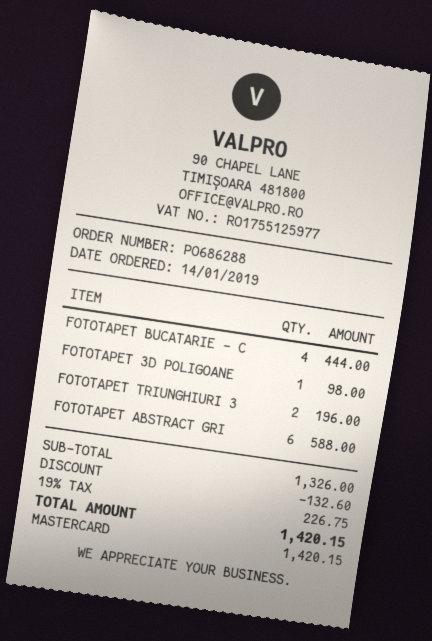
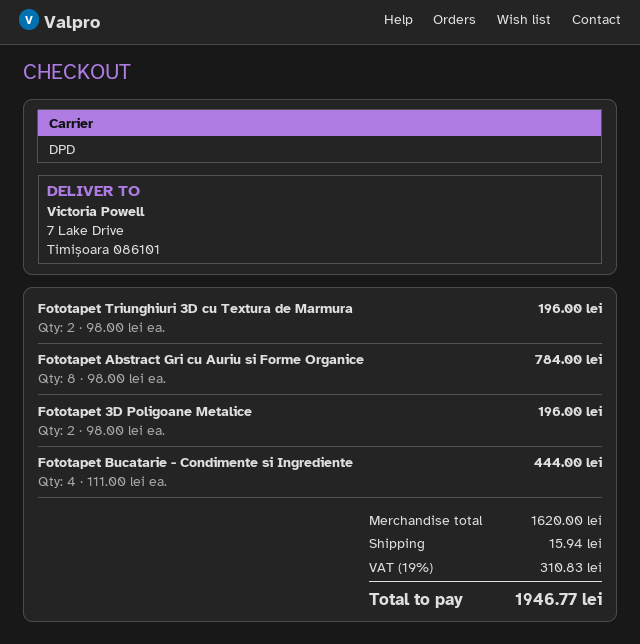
FOTOTAPET 3D POLIGOANE: 1 for 98.00 -> 2 for 196.00
FOTOTAPET ABSTRACT GRI: 6 for 588.00 -> 8 for 784.00
subtotal: 1326.00 -> 1620.00
discount: 132.60 -> none
shipping: none -> 15.94
tax: 19% = 226.75 -> 19% = 310.83
total: 1420.15 -> 1946.77

